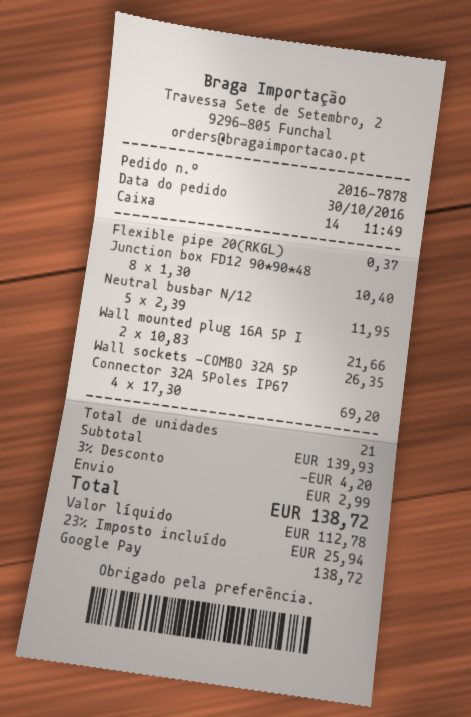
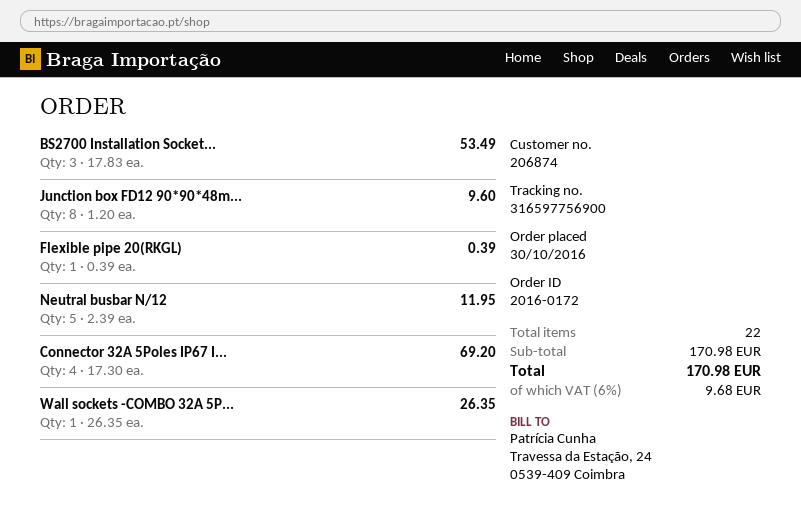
order number: 2016-7878 -> 2016-0172
Flexible pipe 20(RKGL): 1 x 0.37 = 0.37 -> 1 x 0.39 = 0.39
Junction box FD12 90*90*48: 8 x 1.30 = 10.40 -> 8 x 1.20 = 9.60
Wall mounted plug 16A 5P I: 2 x 10.83 = 21.66 -> none
BS2700 Installation Socket...: none -> 3 x 17.83 = 53.49
total quantity: 21 -> 22
subtotal: 139.93 -> 170.98
discount: 3% = 4.20 -> none
shipping: 2.99 -> none
tax: 23% = 25.94 -> 6% = 9.68
total: 138.72 -> 170.98

